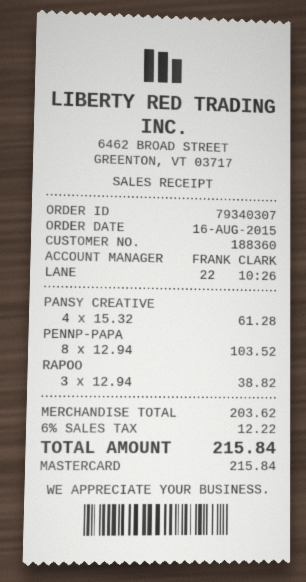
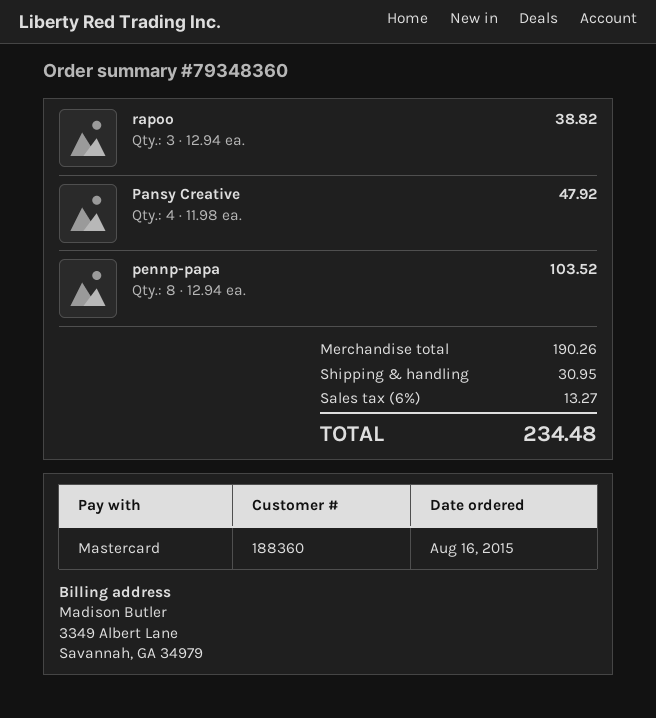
order number: 79340307 -> 79348360
PANSY CREATIVE: 4 x 15.32 = 61.28 -> 4 x 11.98 = 47.92
subtotal: 203.62 -> 190.26
shipping: none -> 30.95
tax: 6% = 12.22 -> 6% = 13.27
total: 215.84 -> 234.48

